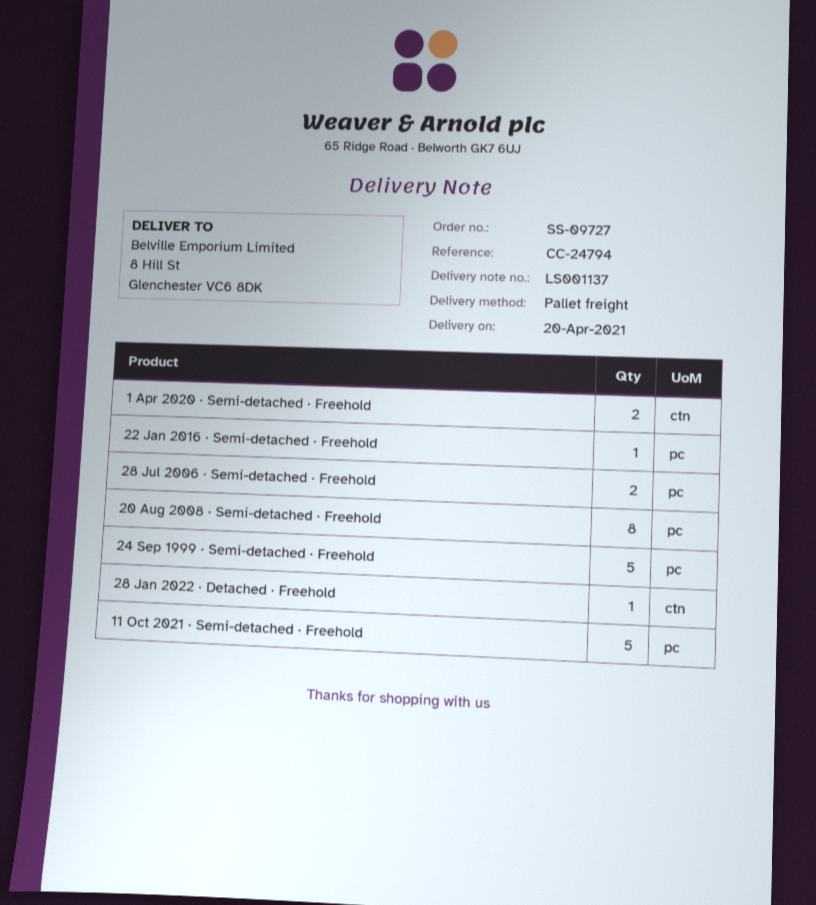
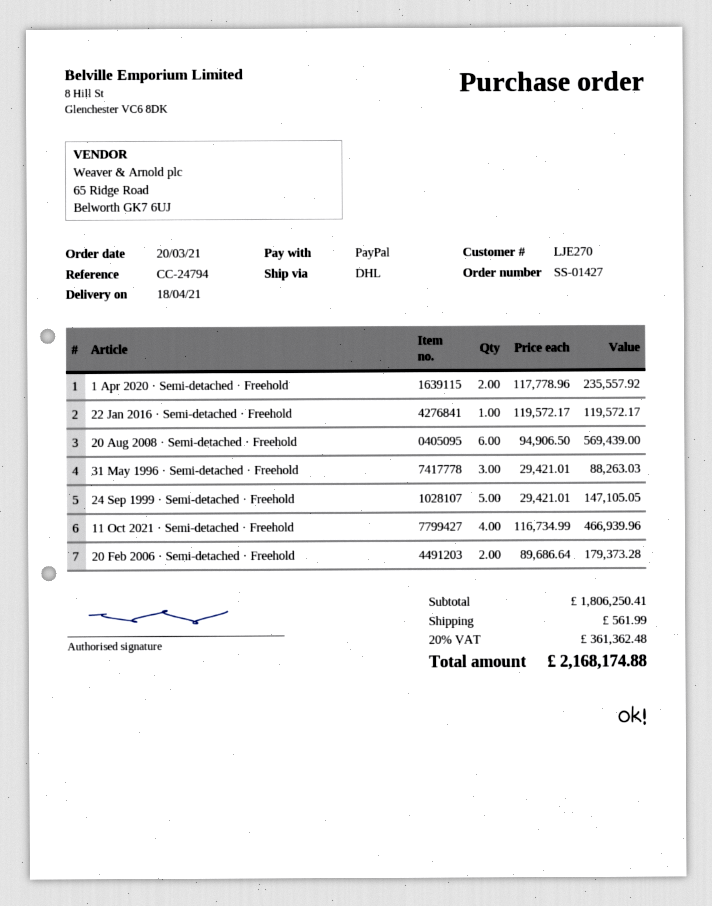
order number: SS-09727 -> SS-01427
delivery date: 2021-04-20 -> 2021-04-18
shipping method: pallet freight -> DHL
28 Jul 2006 · Semi-detached · Freehold: 2 -> none
20 Aug 2008 · Semi-detached · Freehold: 8 -> 6
28 Jan 2022 · Detached · Freehold: 1 -> none
11 Oct 2021 · Semi-detached · Freehold: 5 -> 4
31 May 1996 · Semi-detached · Freehold: none -> 3
20 Feb 2006 · Semi-detached · Freehold: none -> 2

